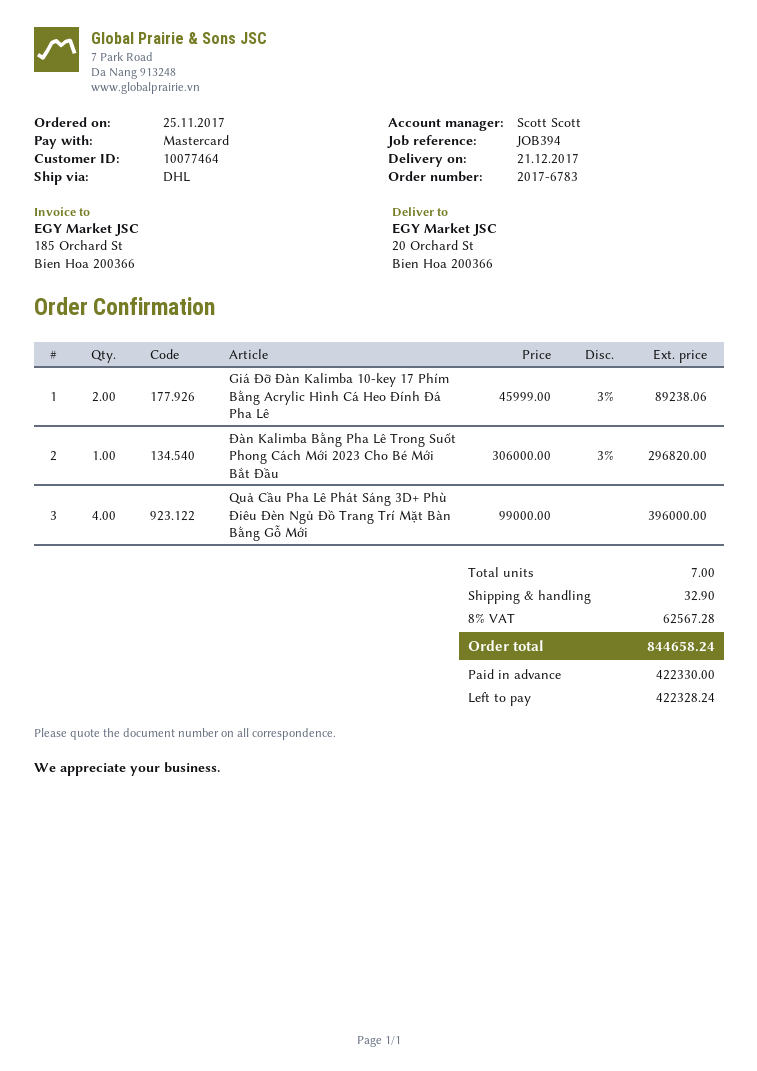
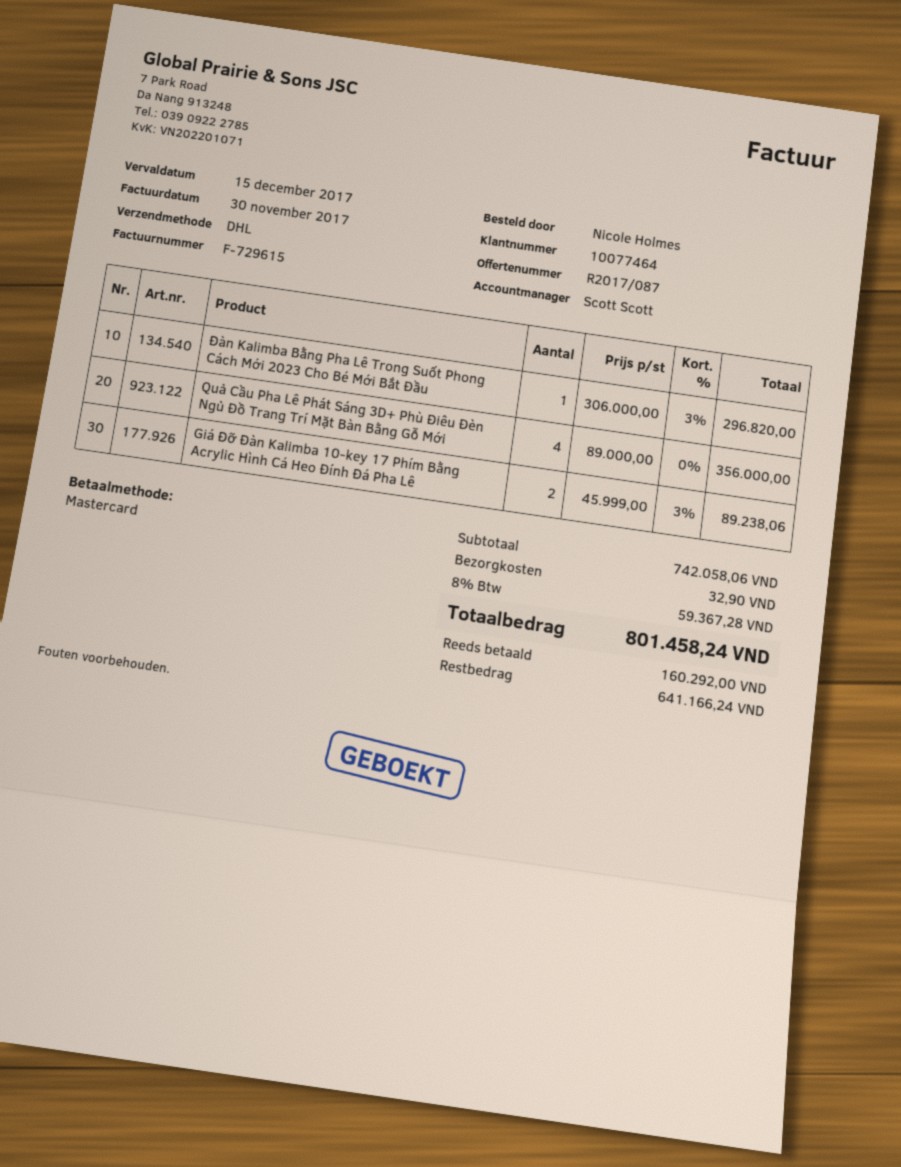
Quả Cầu Pha Lê Phát Sáng 3D+ Phù Điêu Đèn Ngủ Đồ Trang Trí Mặt Bàn Bằng Gỗ Mới: 4 x 99000.00 = 396000.00 -> 4 x 89000.00 = 356000.00
tax: 8% = 62567.28 -> 8% = 59367.28
total: 844658.24 -> 801458.24
deposit: 422330.00 -> 160292.00
balance: 422328.24 -> 641166.24

